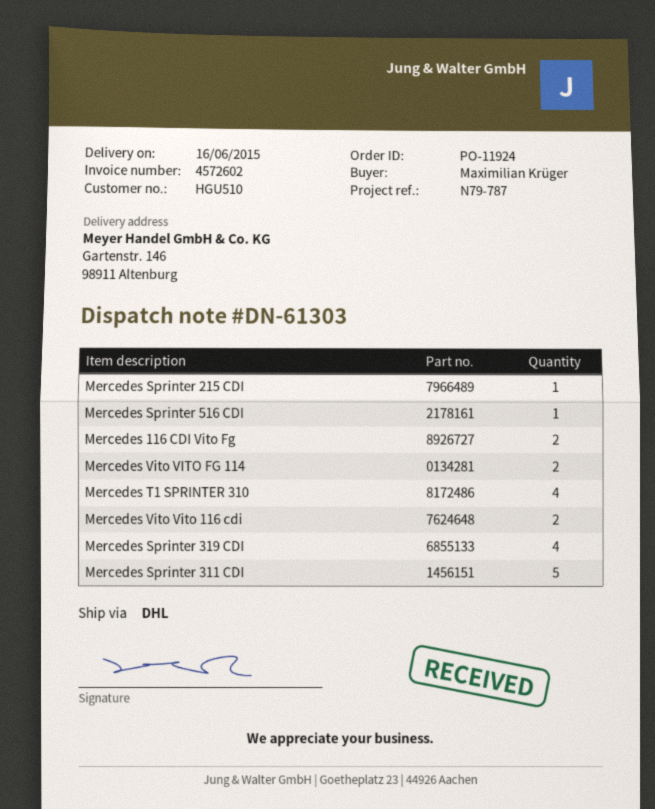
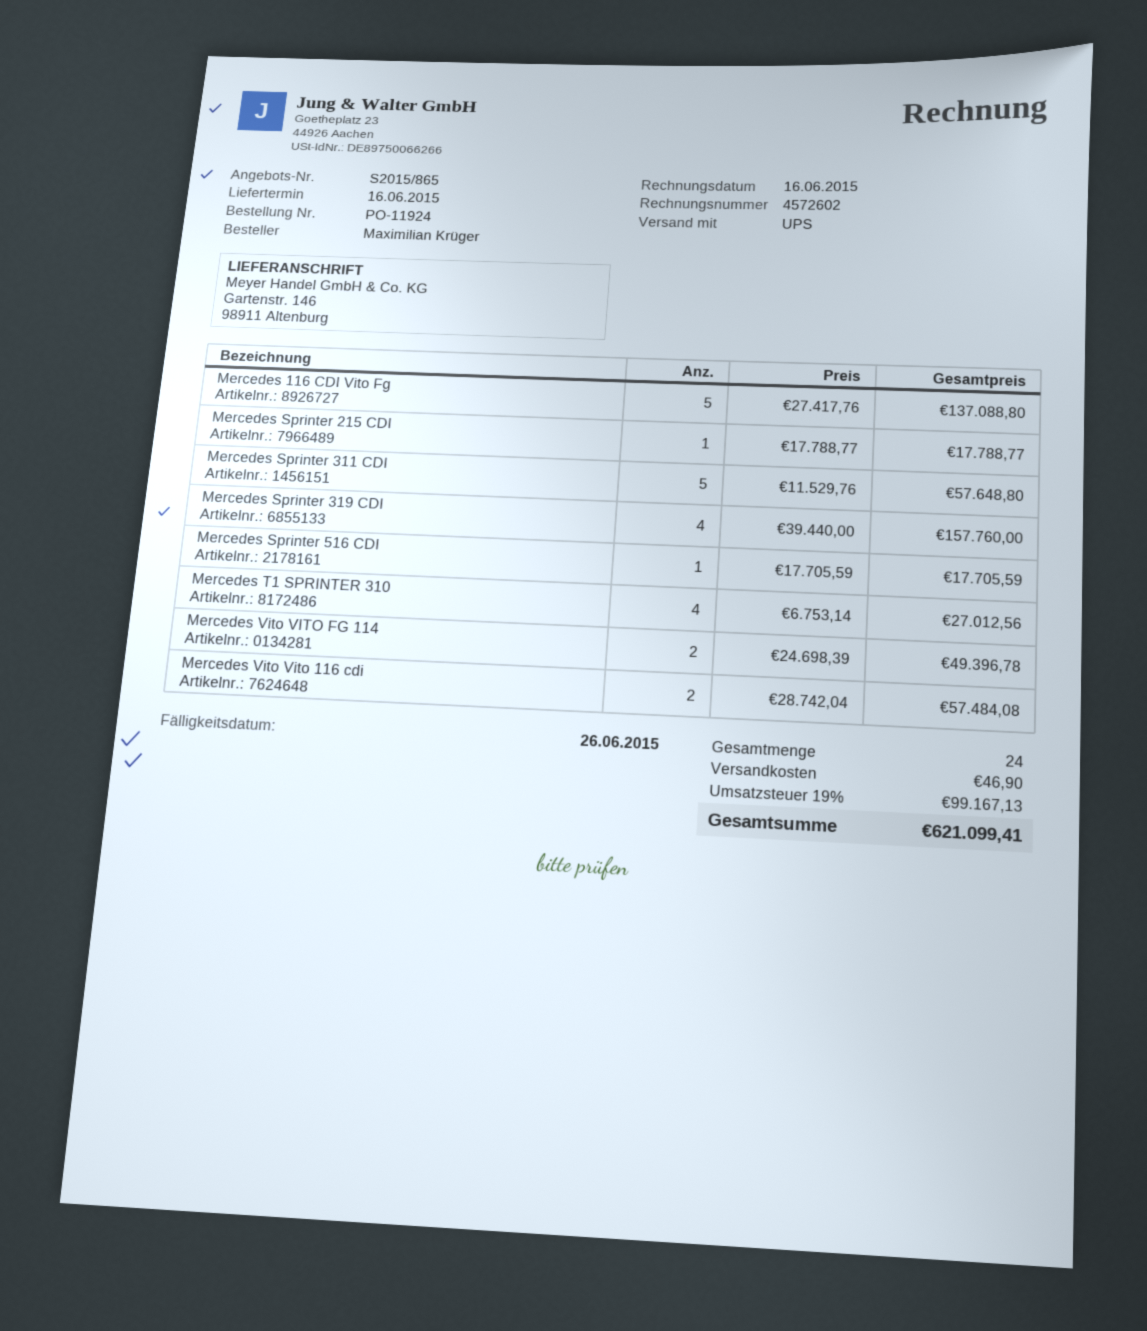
shipping method: DHL -> UPS
Mercedes 116 CDI Vito Fg: 2 -> 5

